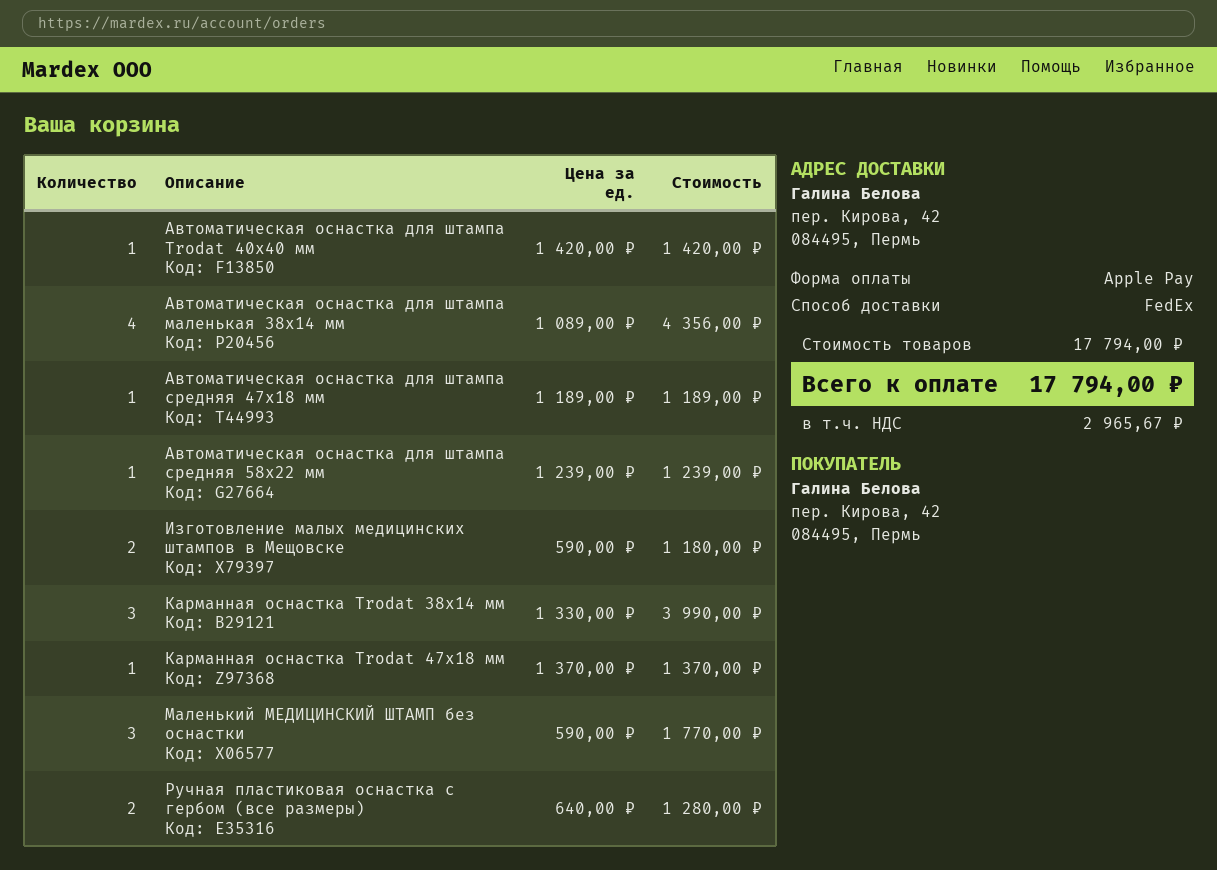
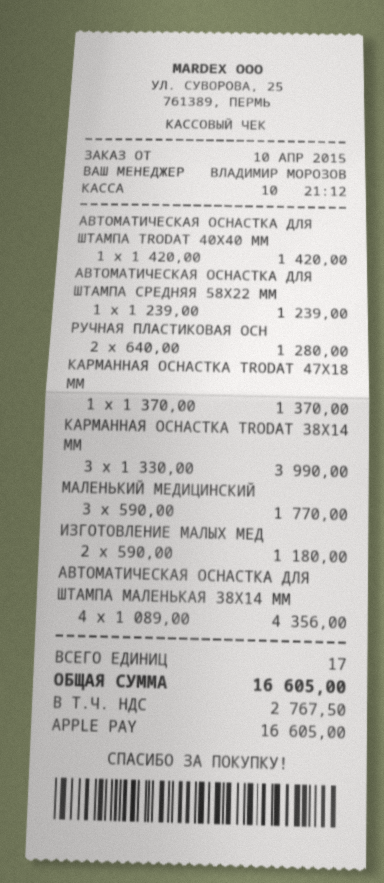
Автоматическая оснастка для штампа средняя 47х18 мм: 1 x 1189.00 = 1189.00 -> none
tax: 2965.67 -> 2767.50
total: 17794.00 -> 16605.00

